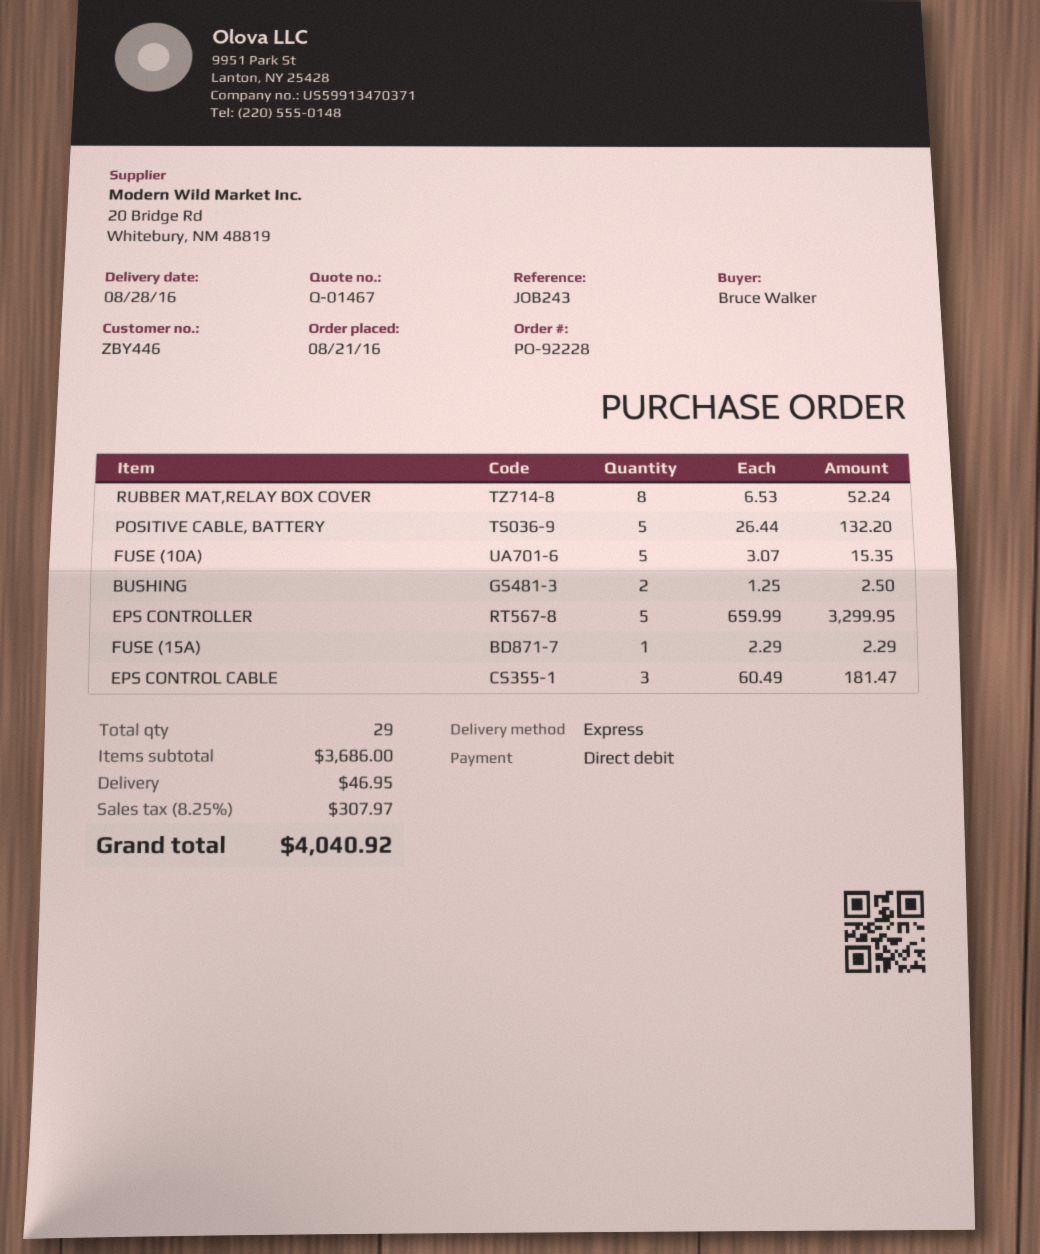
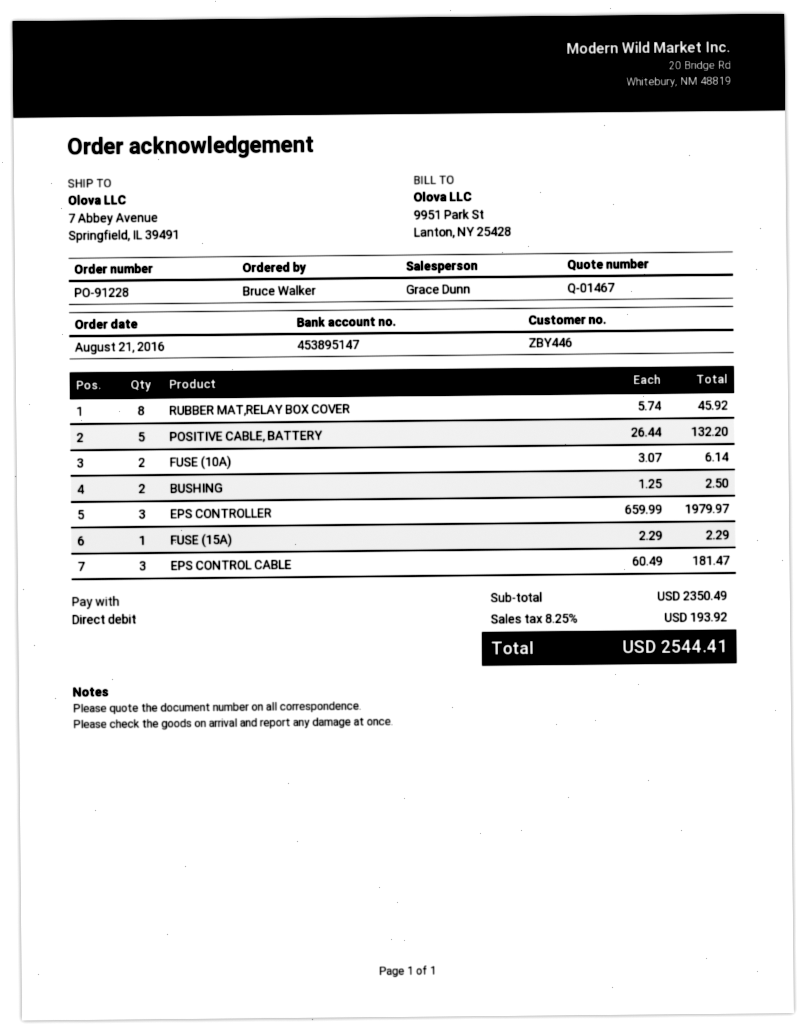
order number: PO-92228 -> PO-91228
RUBBER MAT,RELAY BOX COVER: 8 x 6.53 = 52.24 -> 8 x 5.74 = 45.92
FUSE (10A): 5 x 3.07 = 15.35 -> 2 x 3.07 = 6.14
EPS CONTROLLER: 5 x 659.99 = 3299.95 -> 3 x 659.99 = 1979.97
subtotal: 3686.00 -> 2350.49
shipping: 46.95 -> none
tax: 8.25% = 307.97 -> 8.25% = 193.92
total: 4040.92 -> 2544.41

